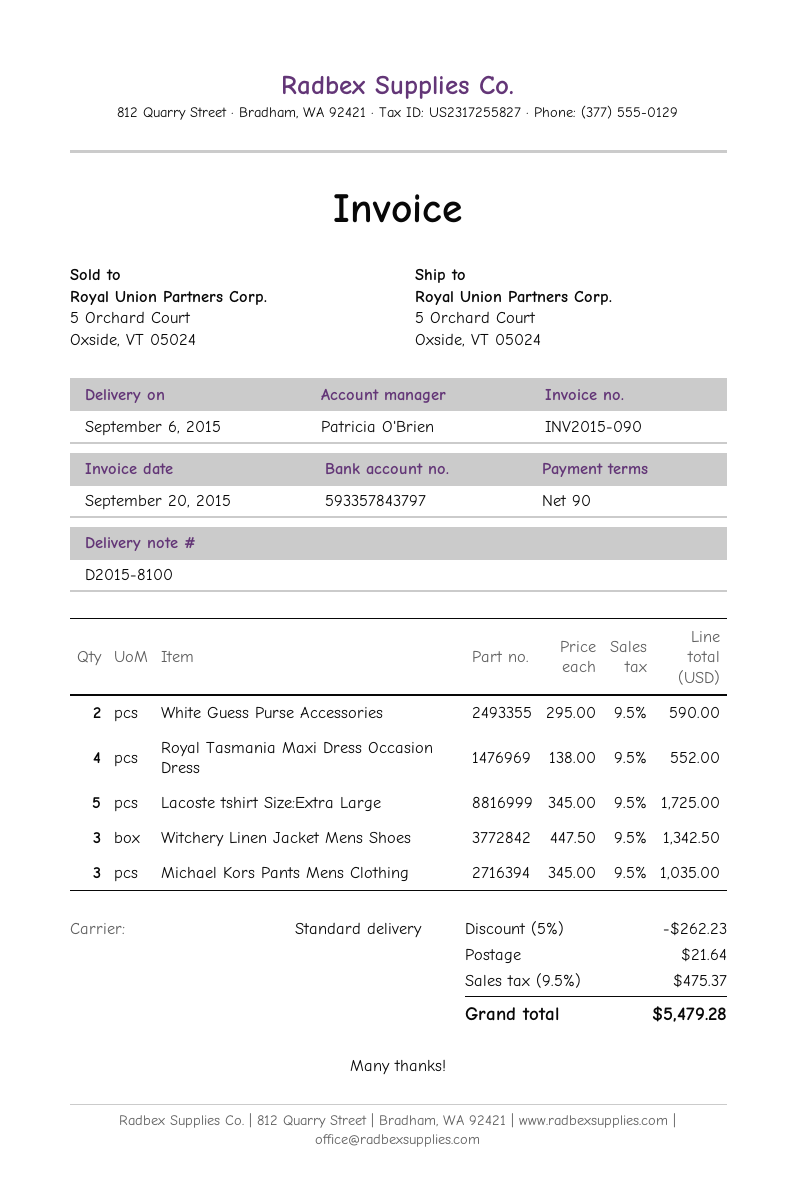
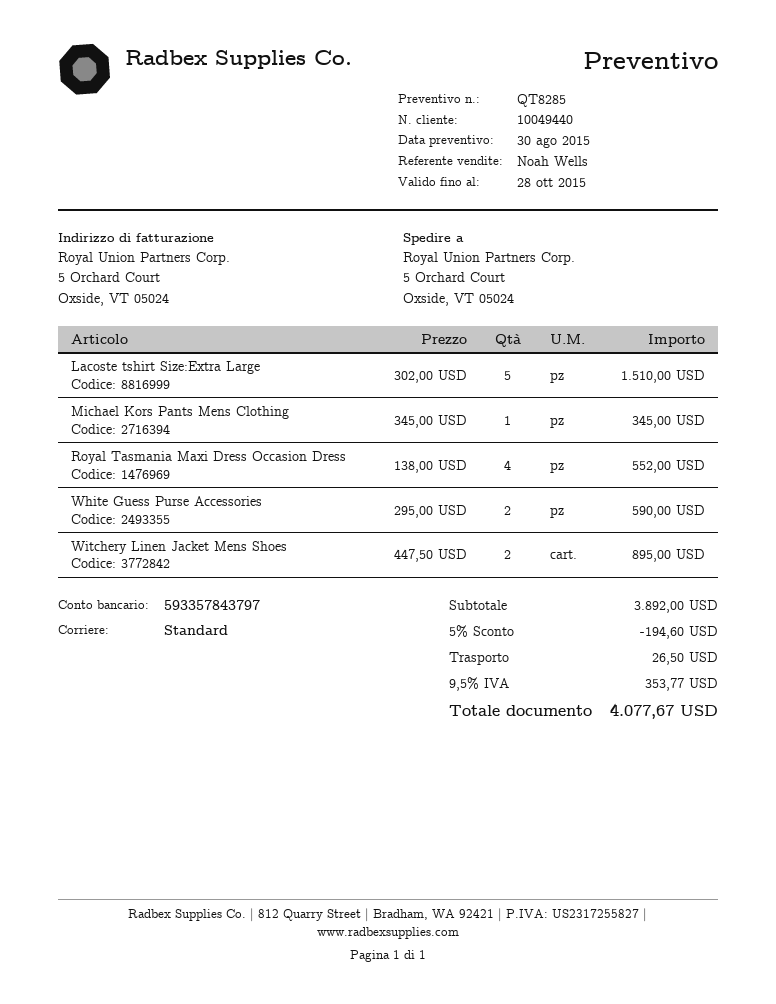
sales rep: Patricia O'Brien -> Noah Wells
Lacoste tshirt Size:Extra Large: 5 x 345.00 = 1725.00 -> 5 x 302.00 = 1510.00
Witchery Linen Jacket Mens Shoes: 3 x 447.50 = 1342.50 -> 2 x 447.50 = 895.00
Michael Kors Pants Mens Clothing: 3 x 345.00 = 1035.00 -> 1 x 345.00 = 345.00
discount: 5% = 262.23 -> 5% = 194.60
shipping: 21.64 -> 26.50
tax: 9.5% = 475.37 -> 9.5% = 353.77
total: 5479.28 -> 4077.67

